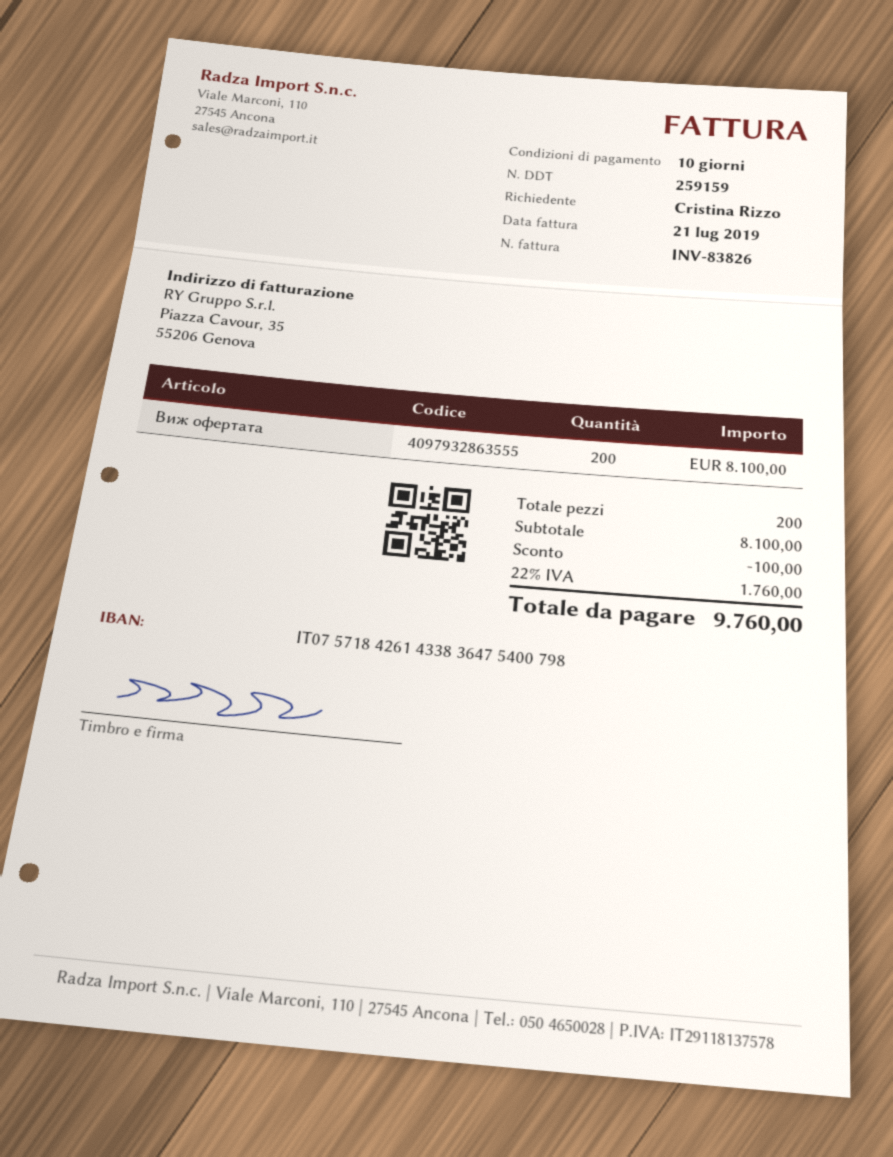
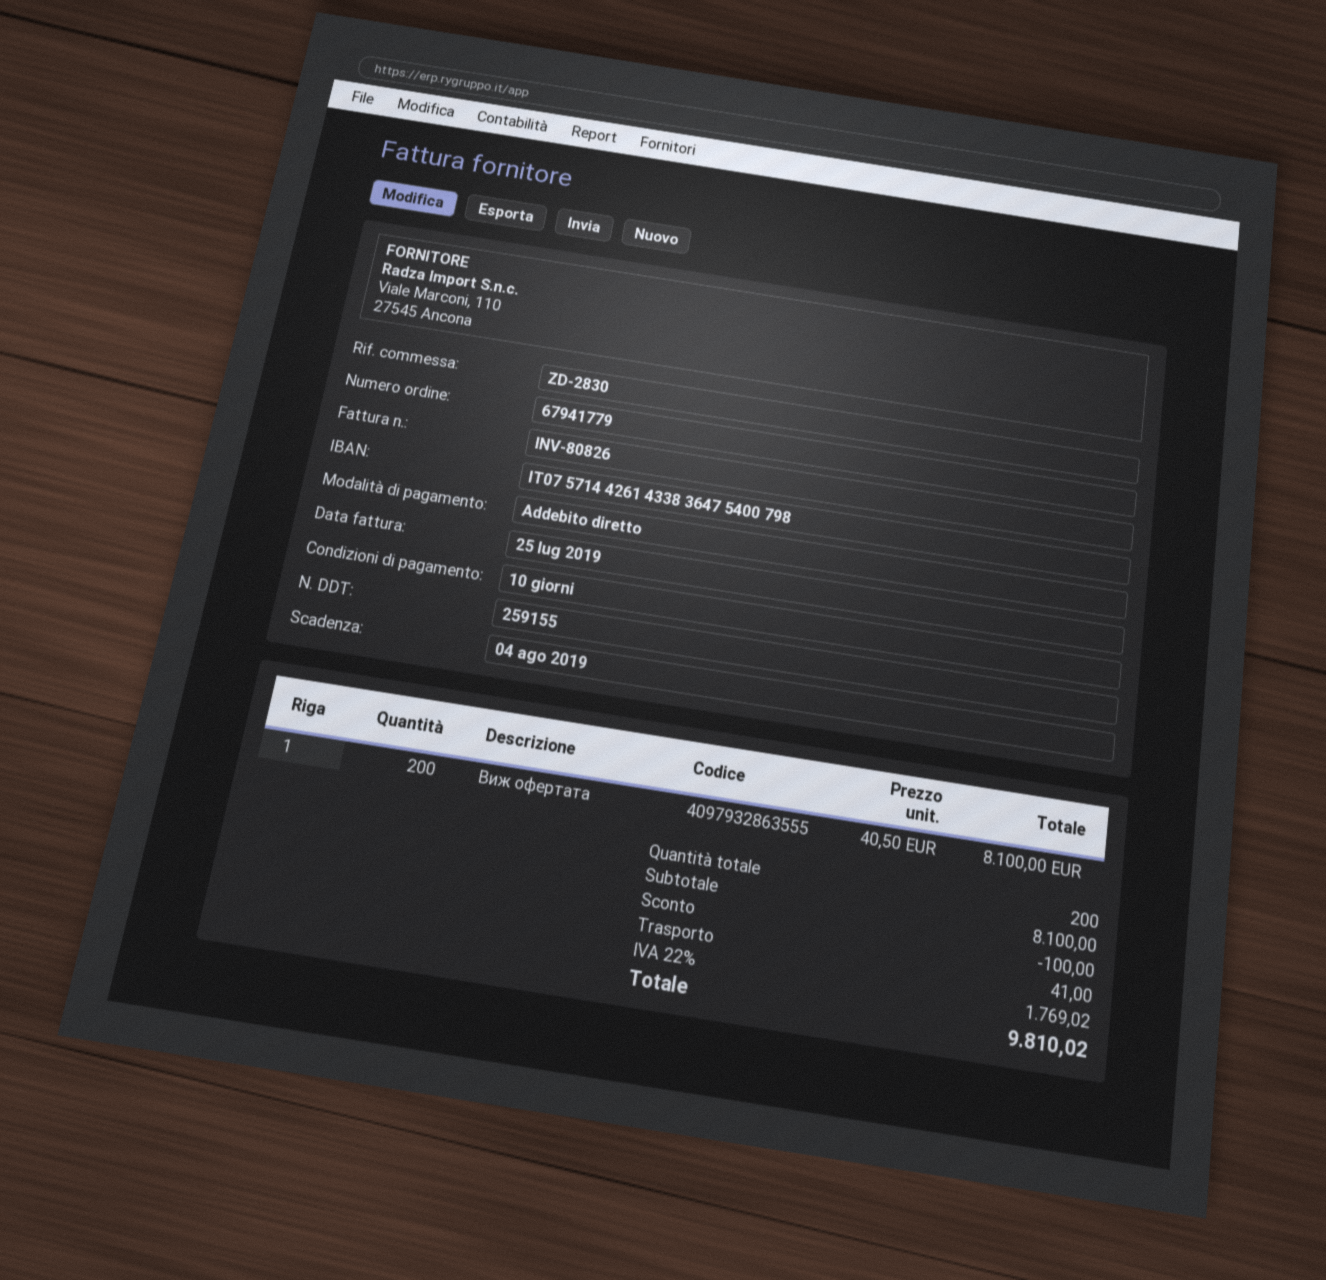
delivery note number: 259159 -> 259155
invoice number: INV-83826 -> INV-80826
invoice date: 2019-07-21 -> 2019-07-25
bank account: IT0757184261433836475400798 -> IT0757144261433836475400798
shipping: none -> 41.00
tax: 22% = 1760.00 -> 22% = 1769.02
total: 9760.00 -> 9810.02

